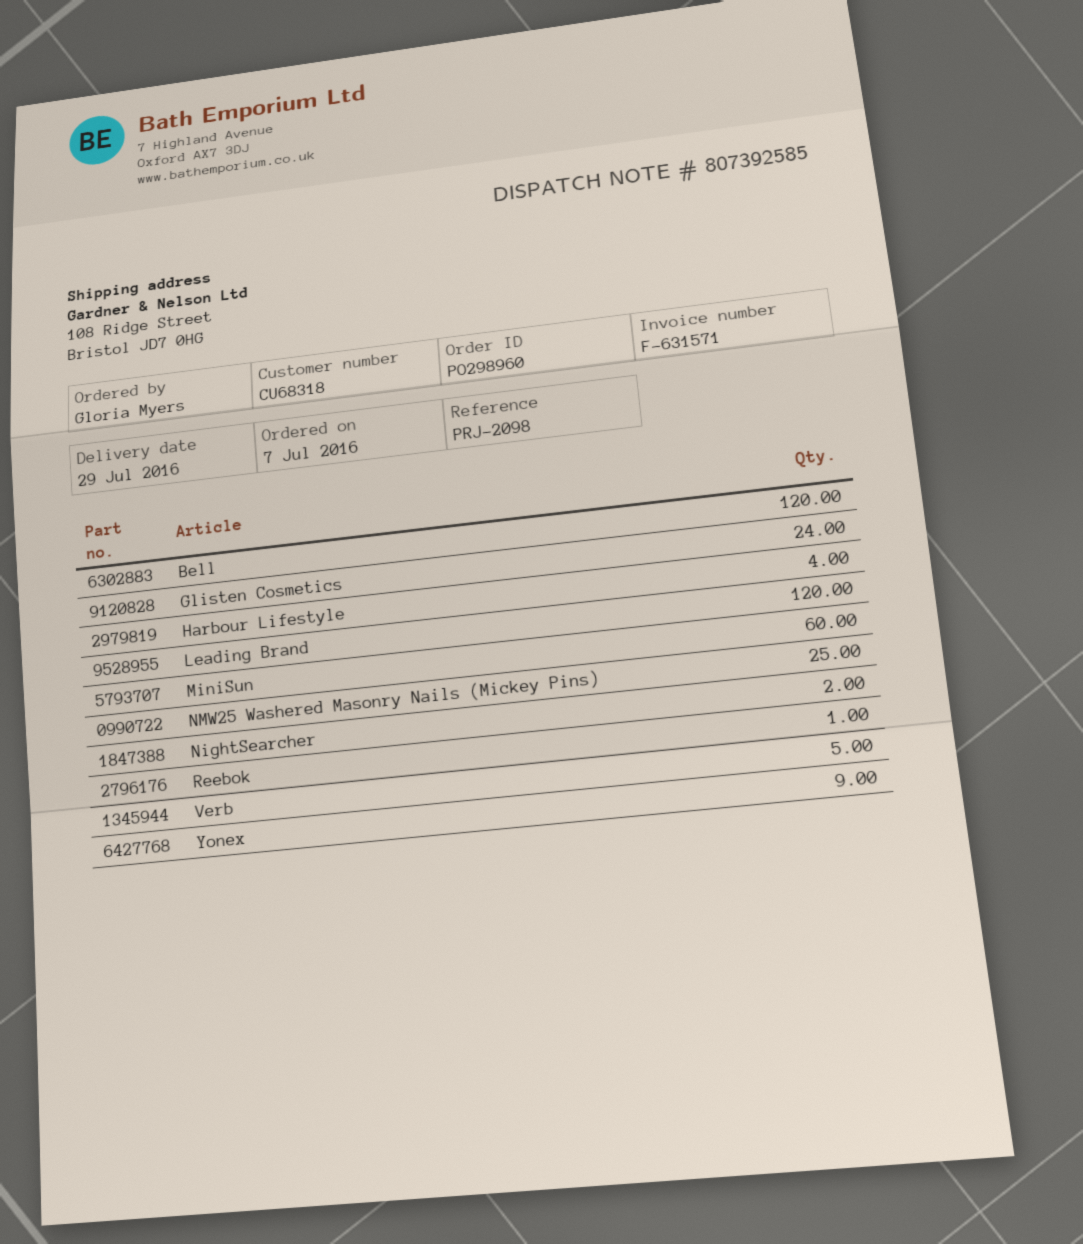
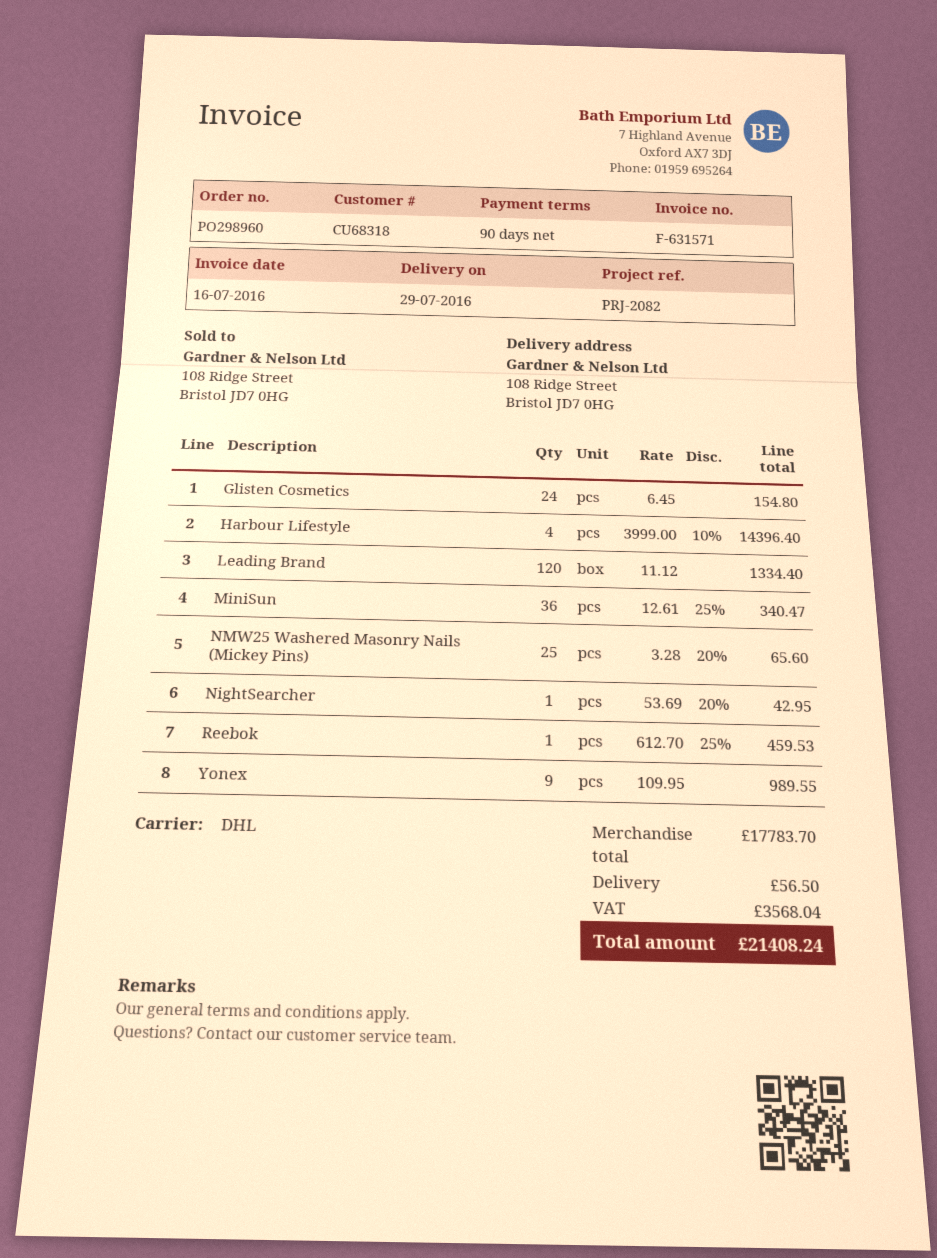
reference: PRJ-2098 -> PRJ-2082
Bell: 120 -> none
MiniSun: 60 -> 36
NightSearcher: 2 -> 1
Verb: 5 -> none

